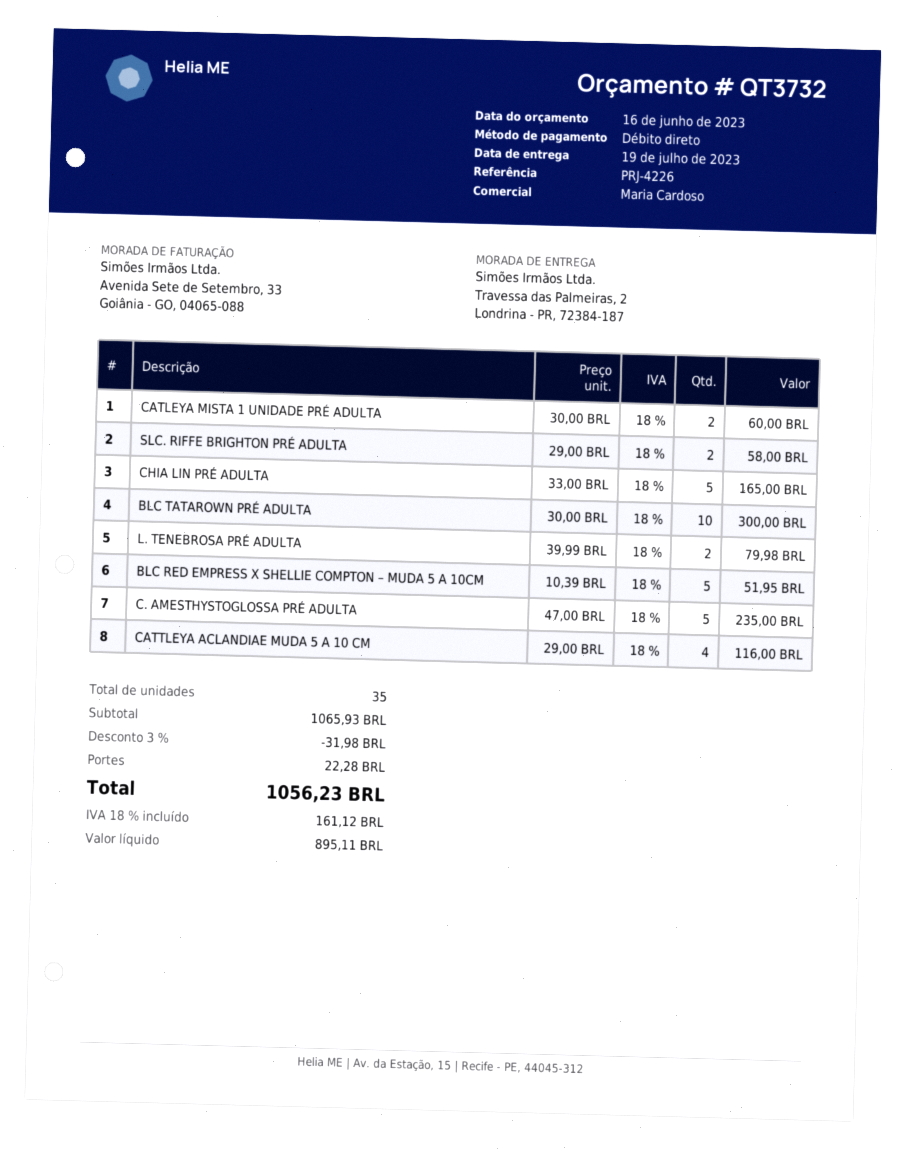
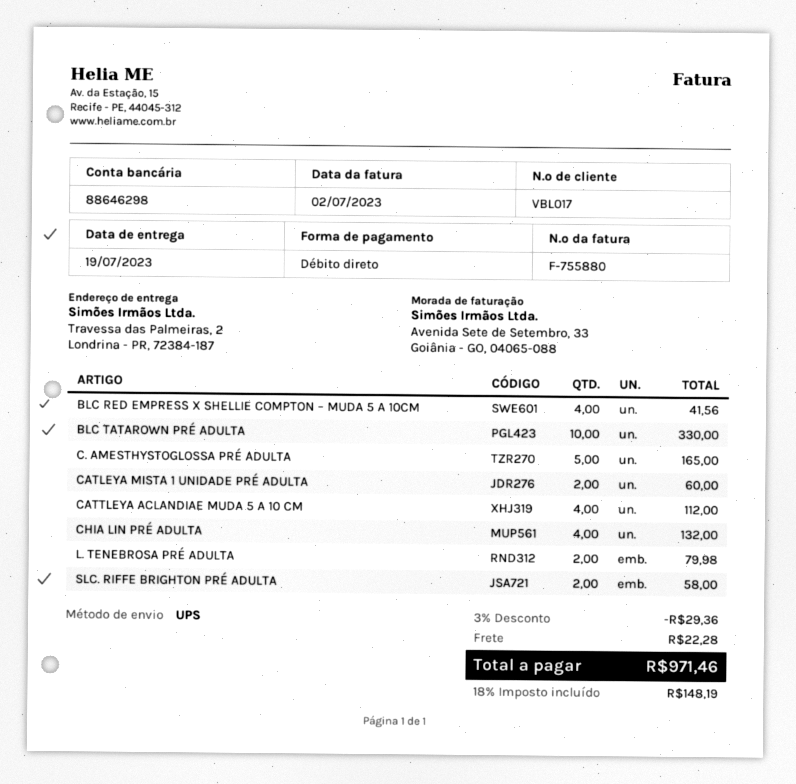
CHIA LIN PRÉ ADULTA: 5 for 165.00 -> 4 for 132.00
BLC TATAROWN PRÉ ADULTA: 10 for 300.00 -> 10 for 330.00
BLC RED EMPRESS X SHELLIE COMPTON – MUDA 5 A 10CM: 5 for 51.95 -> 4 for 41.56
C. AMESTHYSTOGLOSSA PRÉ ADULTA: 5 for 235.00 -> 5 for 165.00
CATTLEYA ACLANDIAE MUDA 5 A 10 CM: 4 for 116.00 -> 4 for 112.00
discount: 3% = 31.98 -> 3% = 29.36
tax: 18% = 161.12 -> 18% = 148.19
total: 1056.23 -> 971.46

